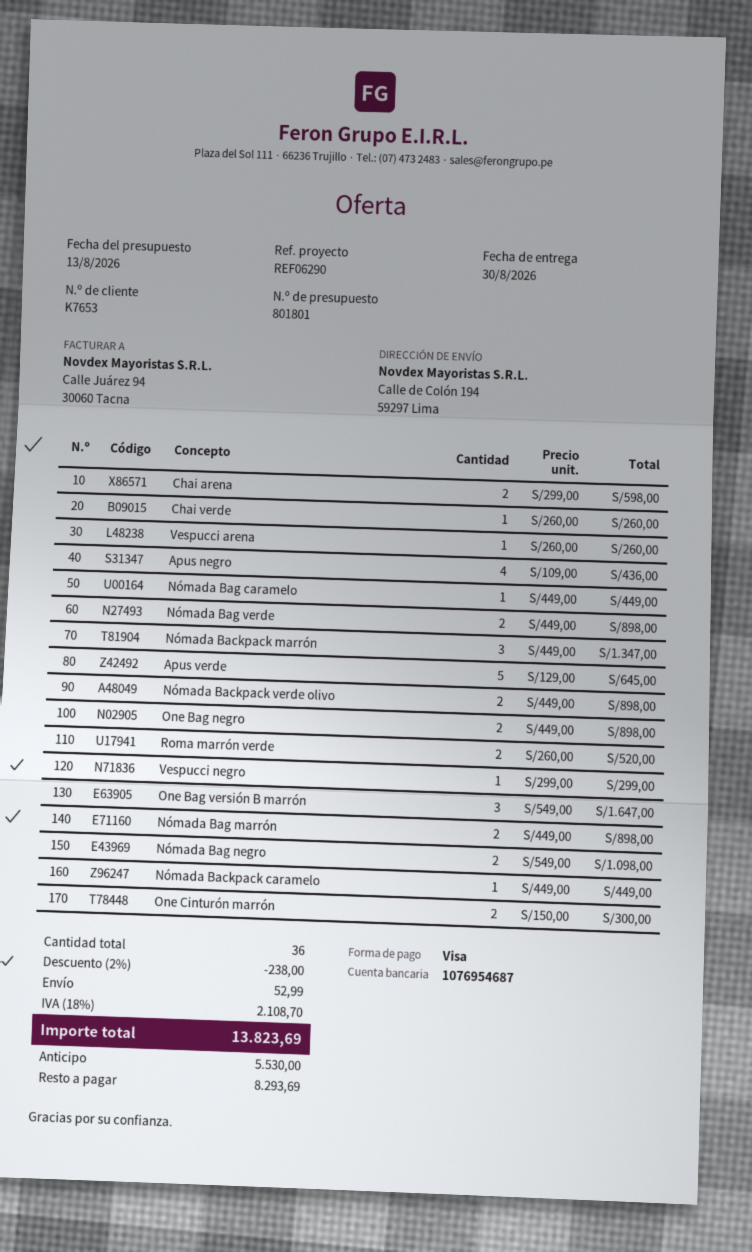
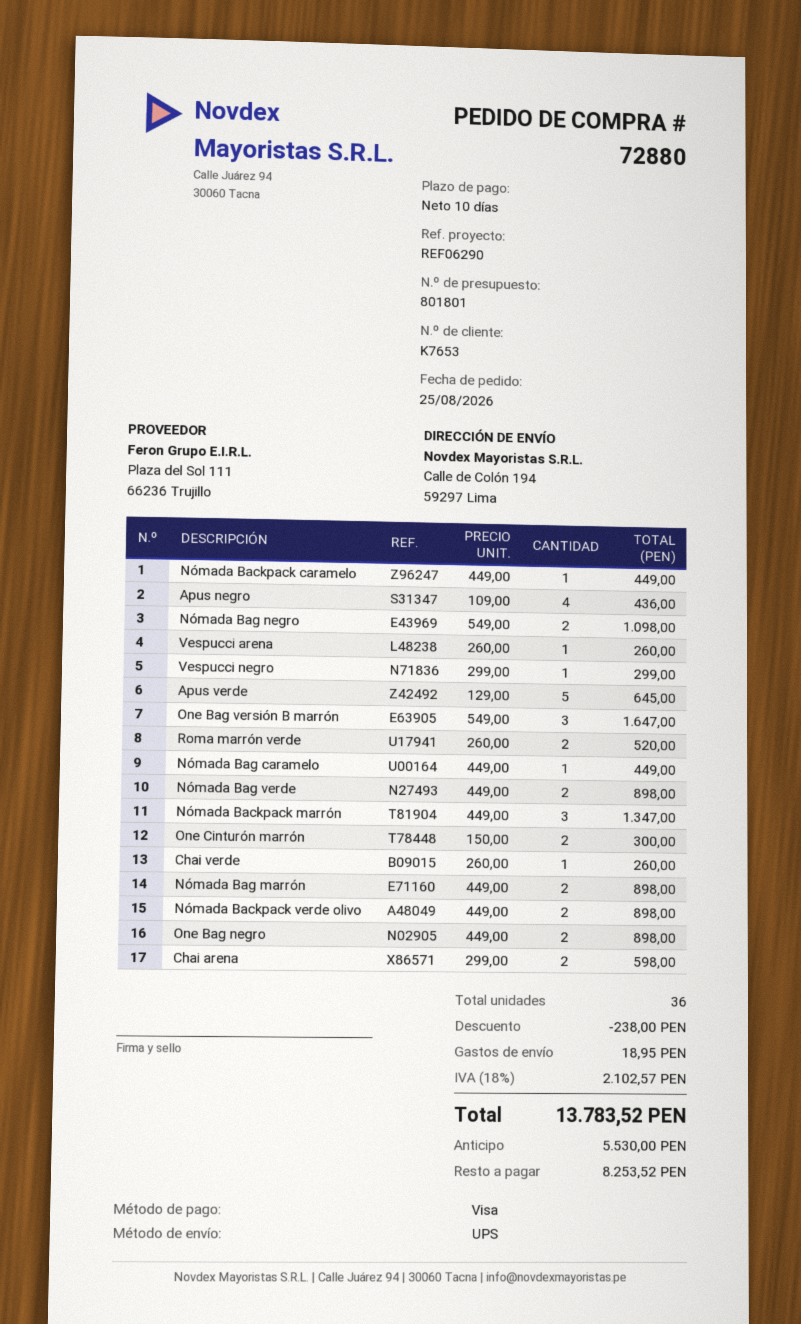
shipping: 52.99 -> 18.95
tax: 18% = 2108.70 -> 18% = 2102.57
total: 13823.69 -> 13783.52
balance: 8293.69 -> 8253.52

